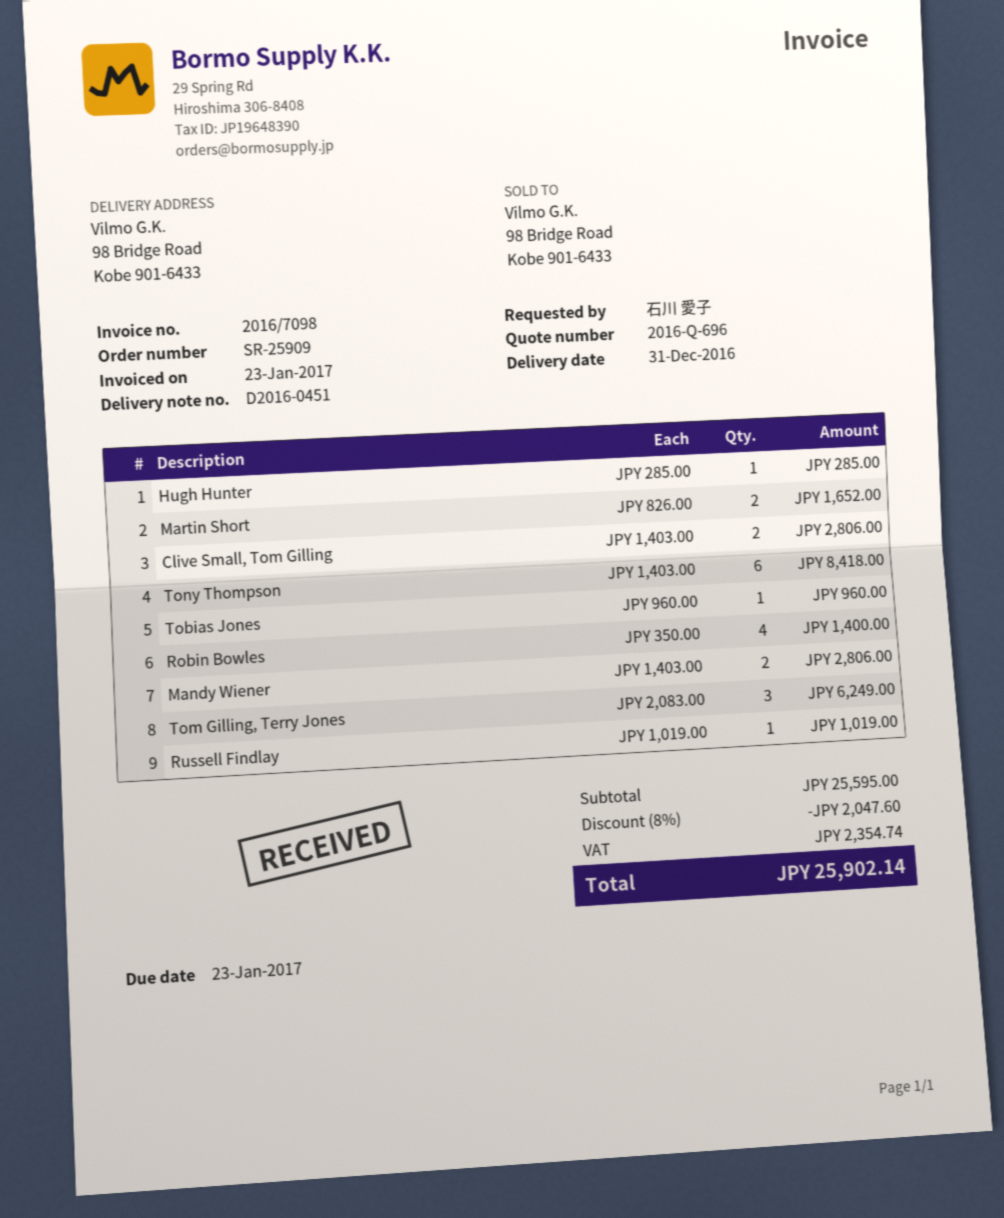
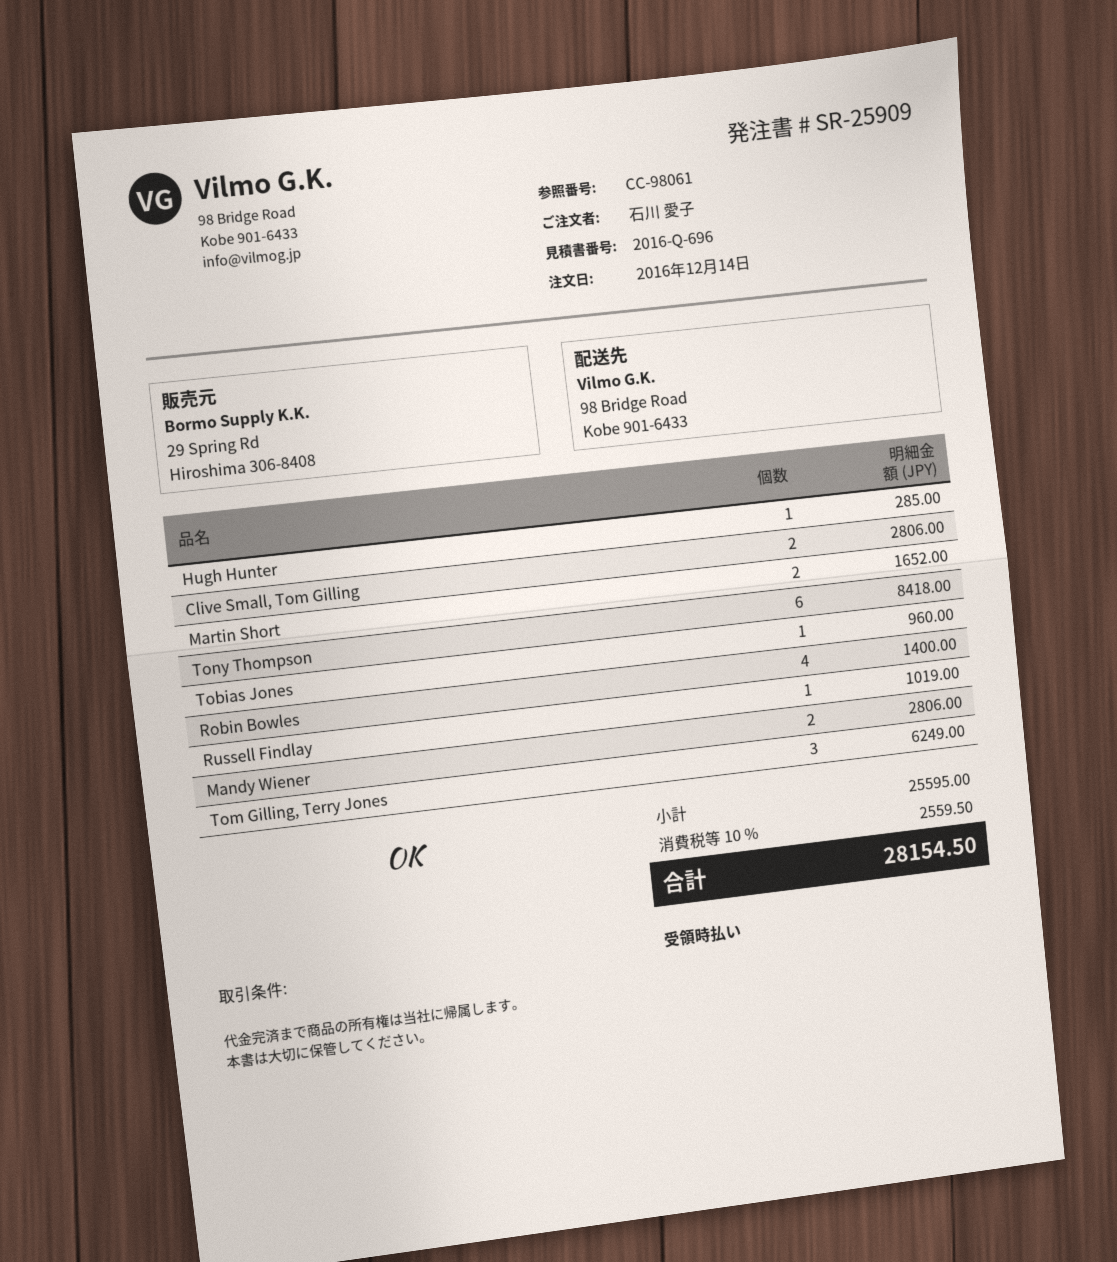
discount: 8% = 2047.60 -> none
tax: 2354.74 -> 2559.50
total: 25902.14 -> 28154.50

